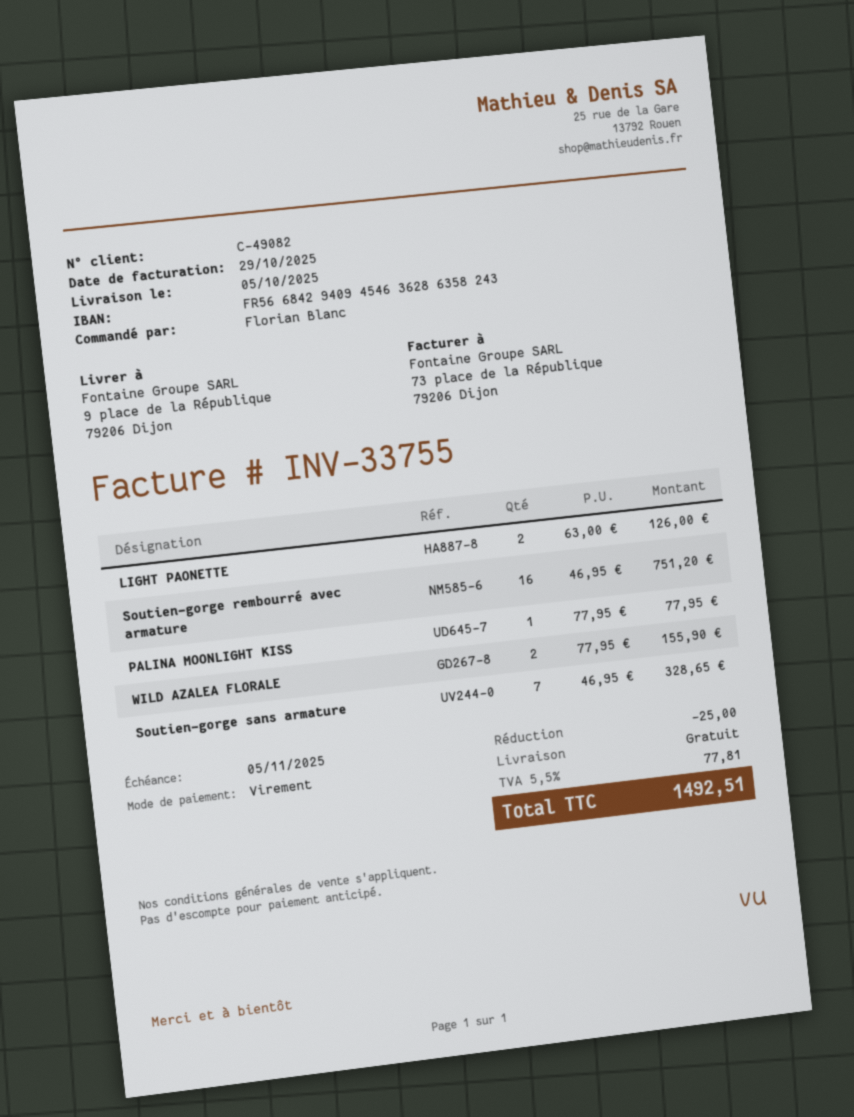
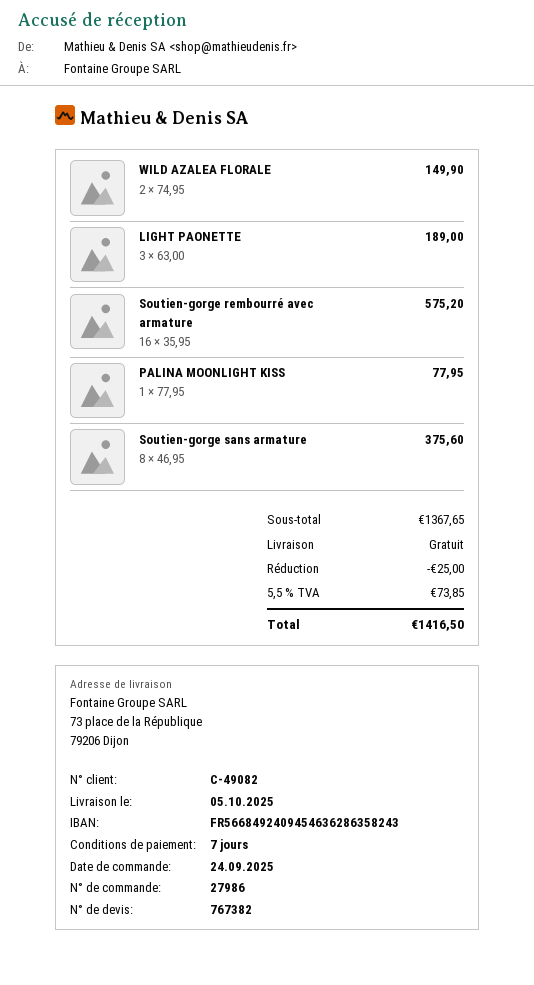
bank account: FR5668429409454636286358243 -> FR5668492409454636286358243
ship to: 9 place de la République, 79206 Dijon -> 73 place de la République, 79206 Dijon
LIGHT PAONETTE: 2 x 63.00 = 126.00 -> 3 x 63.00 = 189.00
Soutien-gorge rembourré avec armature: 16 x 46.95 = 751.20 -> 16 x 35.95 = 575.20
WILD AZALEA FLORALE: 2 x 77.95 = 155.90 -> 2 x 74.95 = 149.90
Soutien-gorge sans armature: 7 x 46.95 = 328.65 -> 8 x 46.95 = 375.60
tax: 5.5% = 77.81 -> 5.5% = 73.85
total: 1492.51 -> 1416.50

